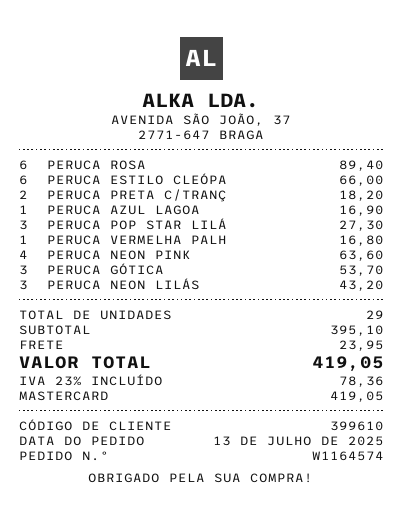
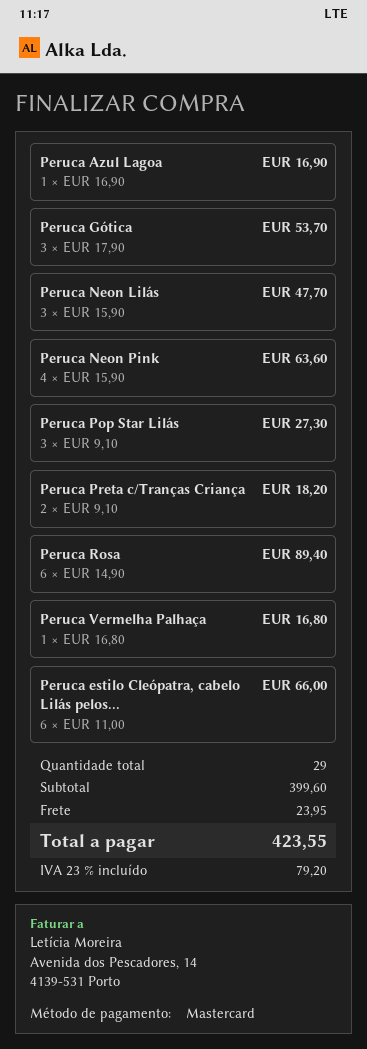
PERUCA NEON LILÁS: 3 for 43.20 -> 3 for 47.70
subtotal: 395.10 -> 399.60
tax: 23% = 78.36 -> 23% = 79.20
total: 419.05 -> 423.55

